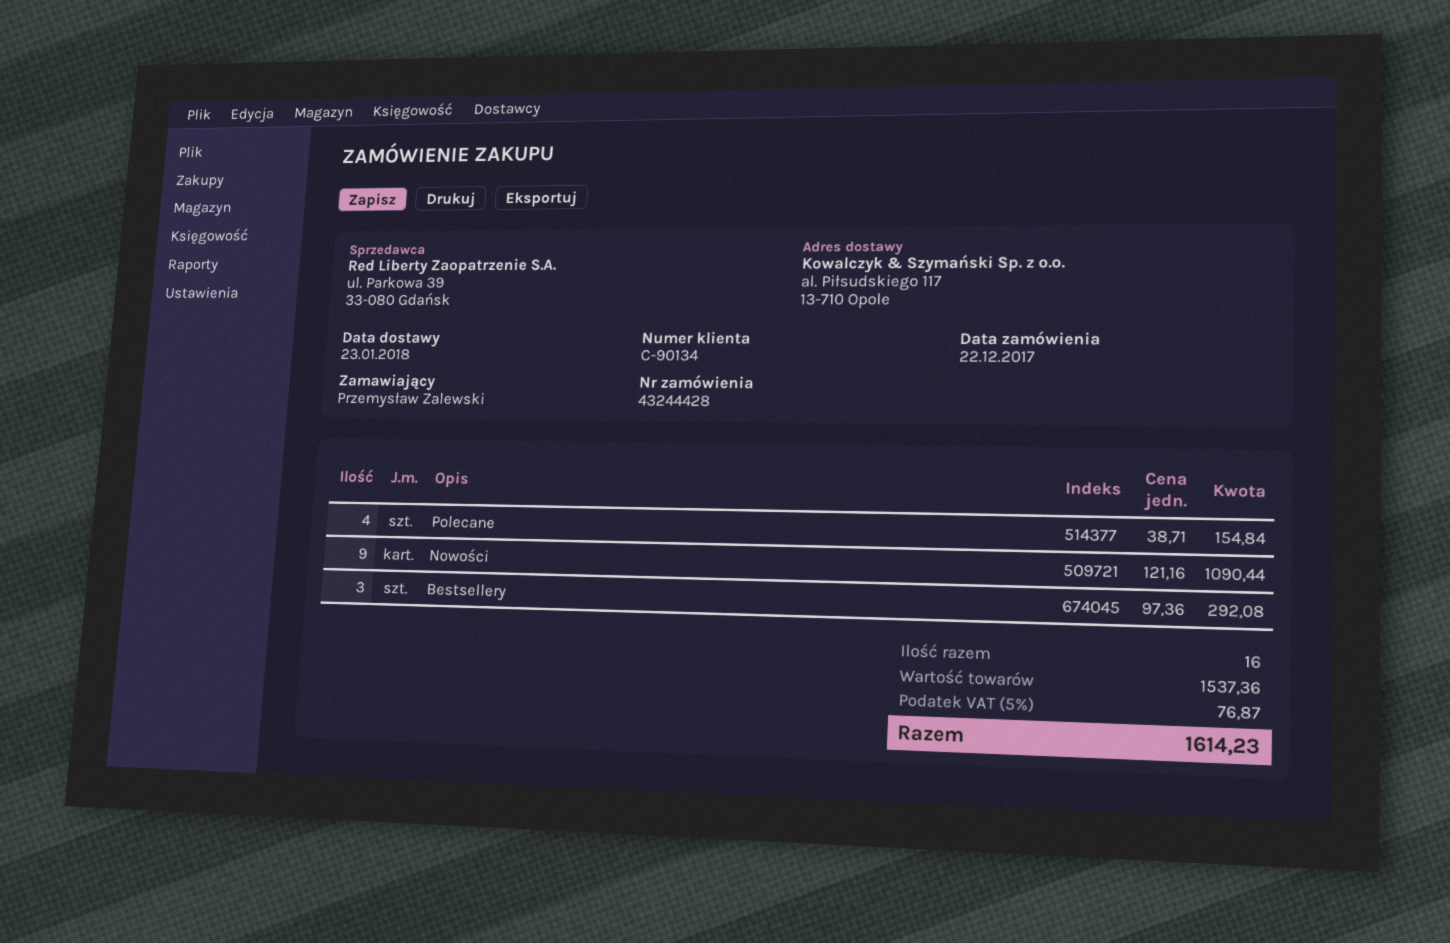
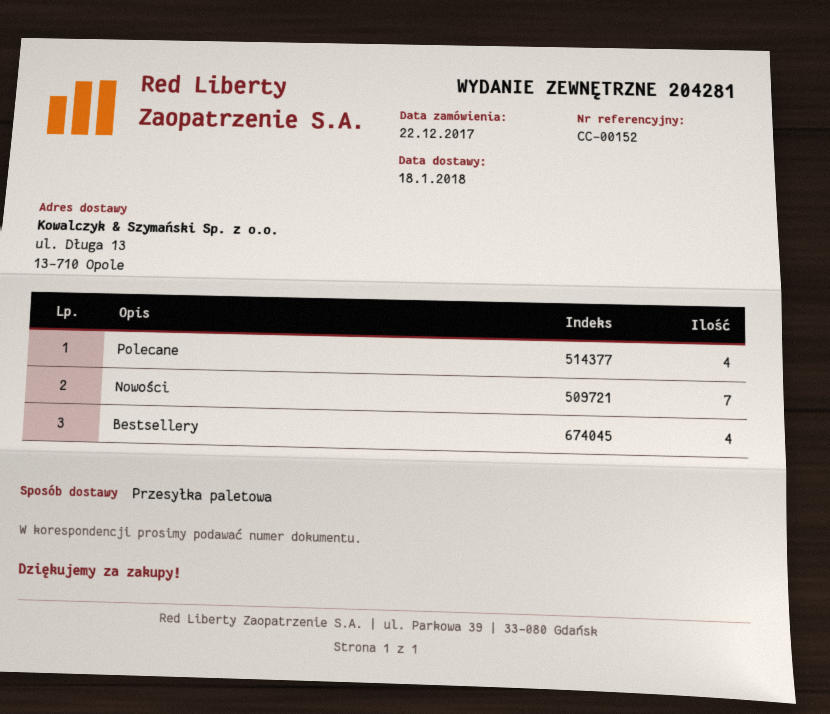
delivery date: 2018-01-23 -> 2018-01-18
ship to: al. Piłsudskiego 117, 13-710 Opole -> ul. Długa 13, 13-710 Opole
Nowości: 9 -> 7
Bestsellery: 3 -> 4

